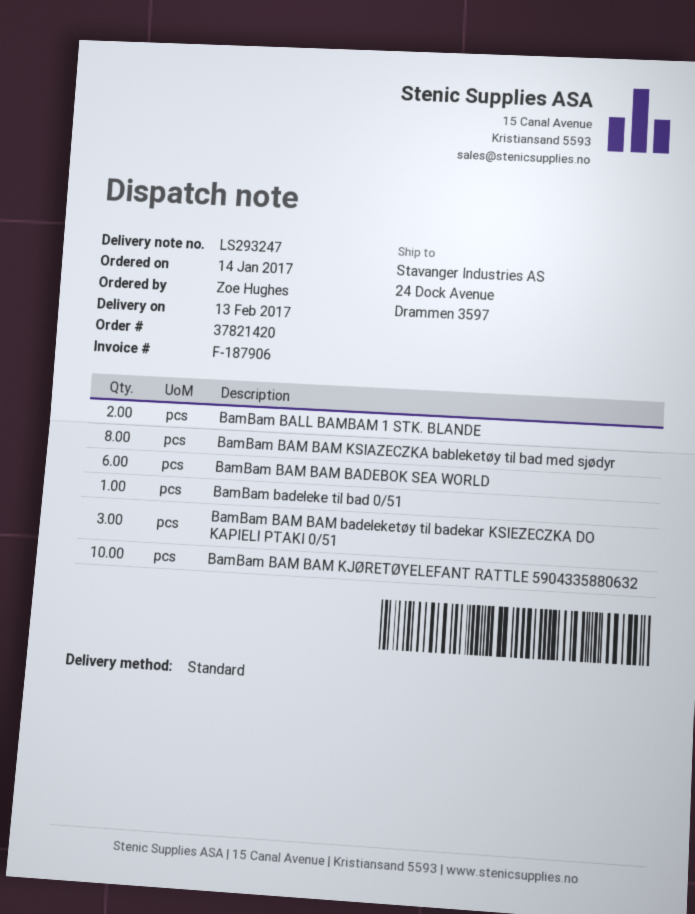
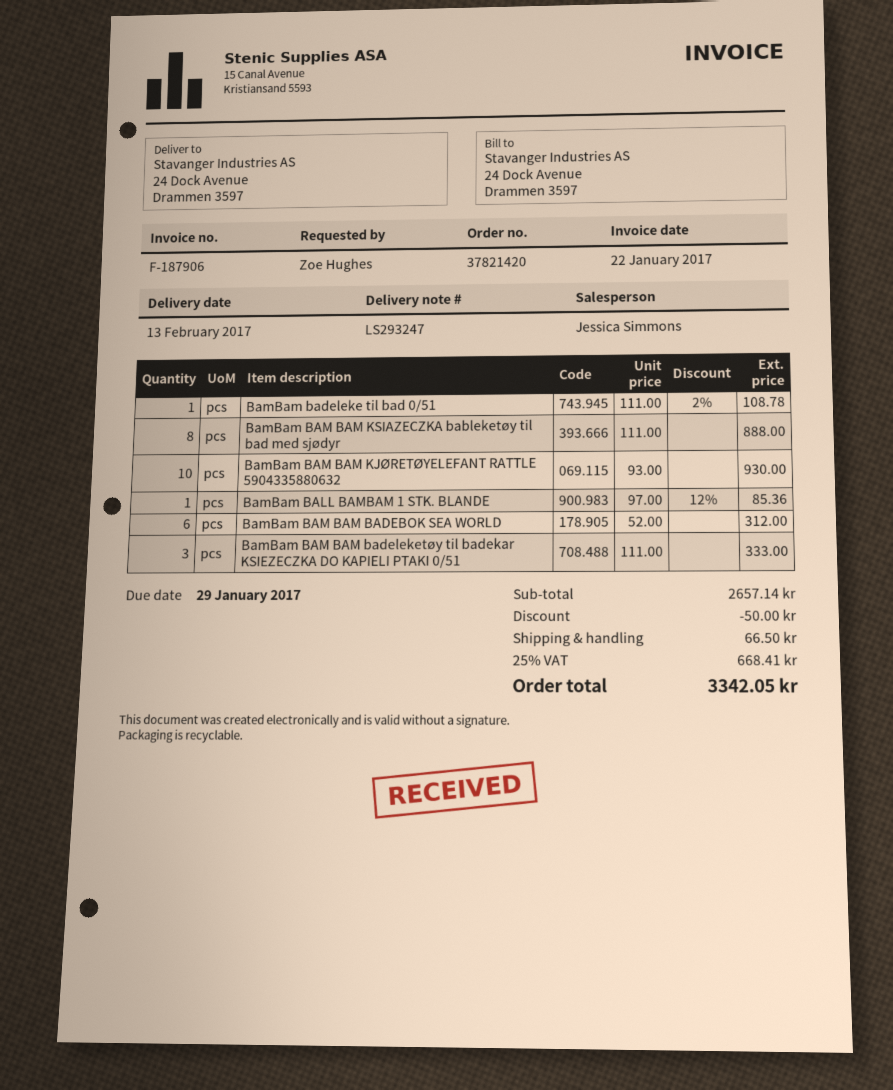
BamBam BALL BAMBAM 1 STK. BLANDE: 2 -> 1

